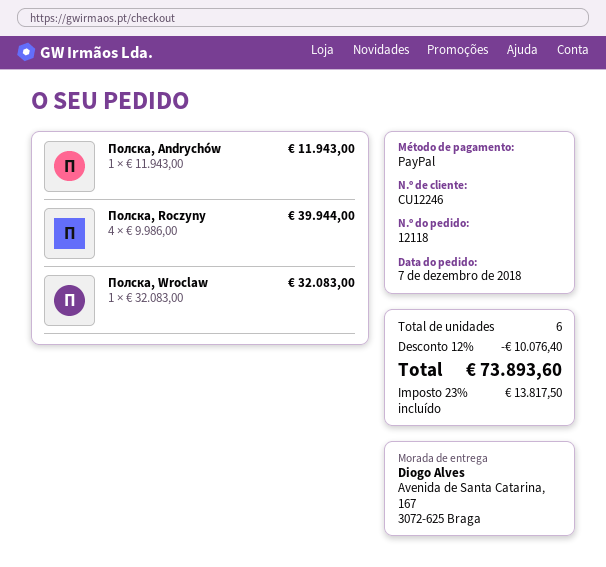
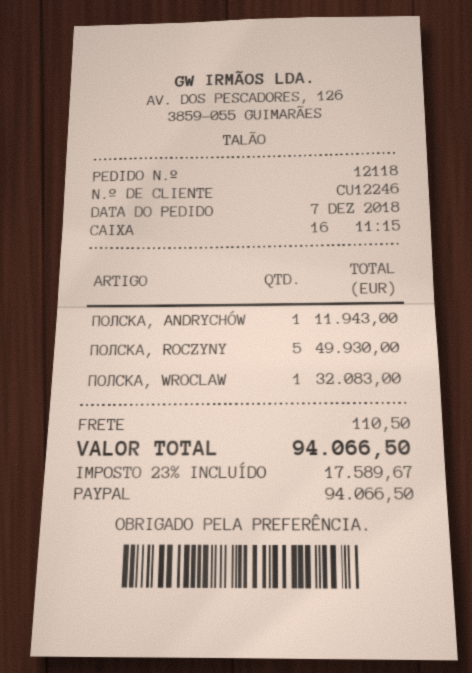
Полска, Roczyny: 4 for 39944.00 -> 5 for 49930.00
discount: 12% = 10076.40 -> none
shipping: none -> 110.50
tax: 23% = 13817.50 -> 23% = 17589.67
total: 73893.60 -> 94066.50

